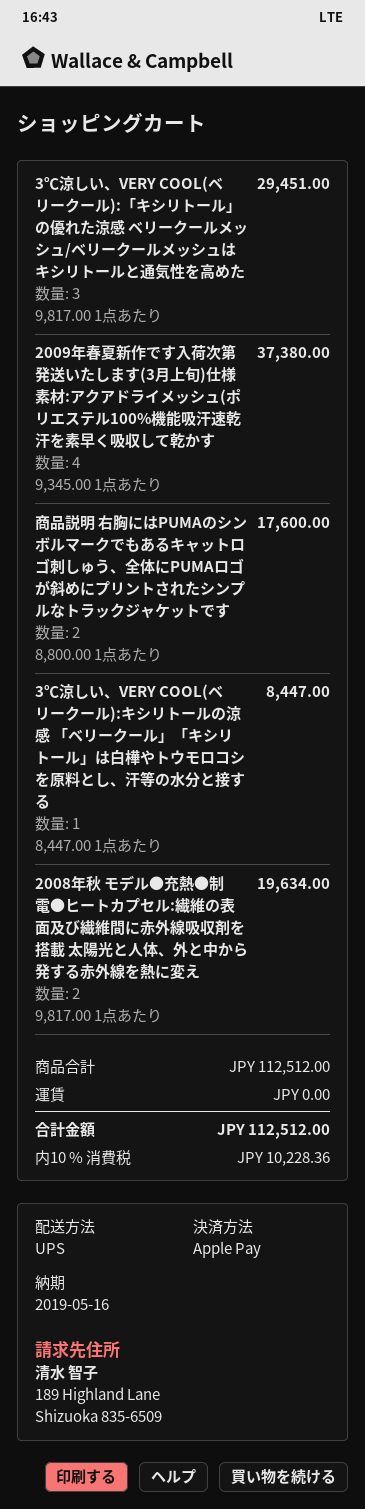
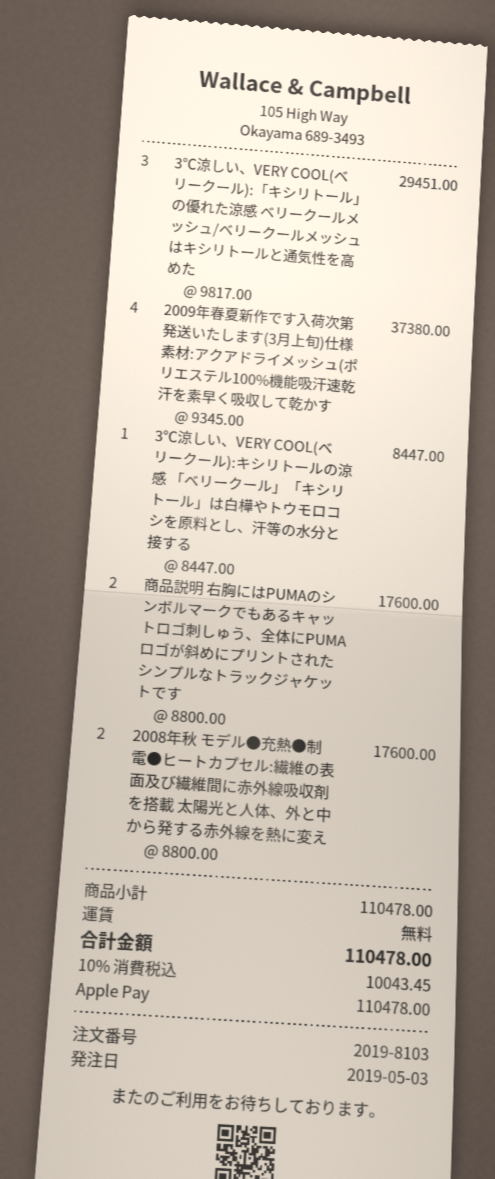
2008年秋 モデル●充熱●制電●ヒートカプセル:繊維の表面及び繊維間に赤外線吸収剤を搭載 太陽光と人体、外と中から発する赤外線を熱に変え: 2 x 9817.00 = 19634.00 -> 2 x 8800.00 = 17600.00
subtotal: 112512.00 -> 110478.00
tax: 10% = 10228.36 -> 10% = 10043.45
total: 112512.00 -> 110478.00

